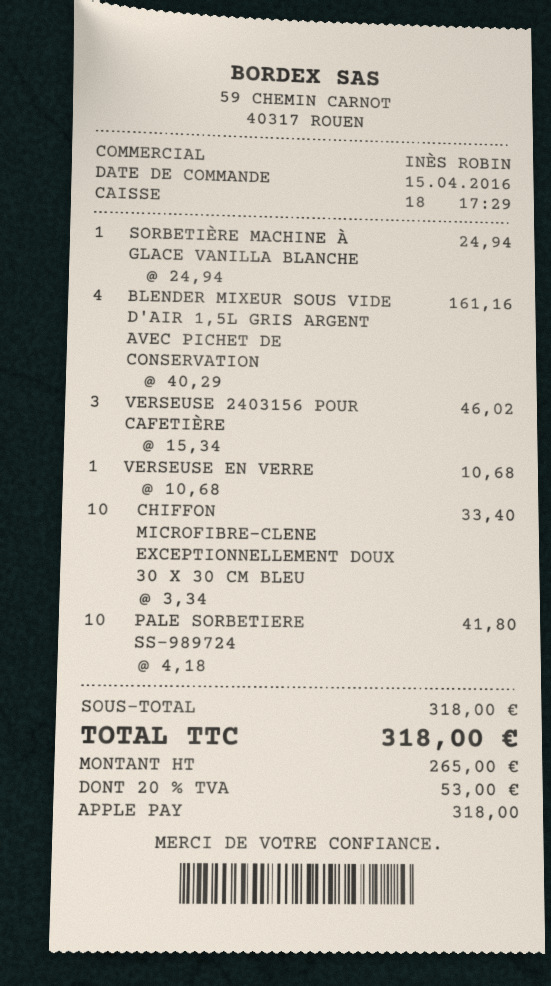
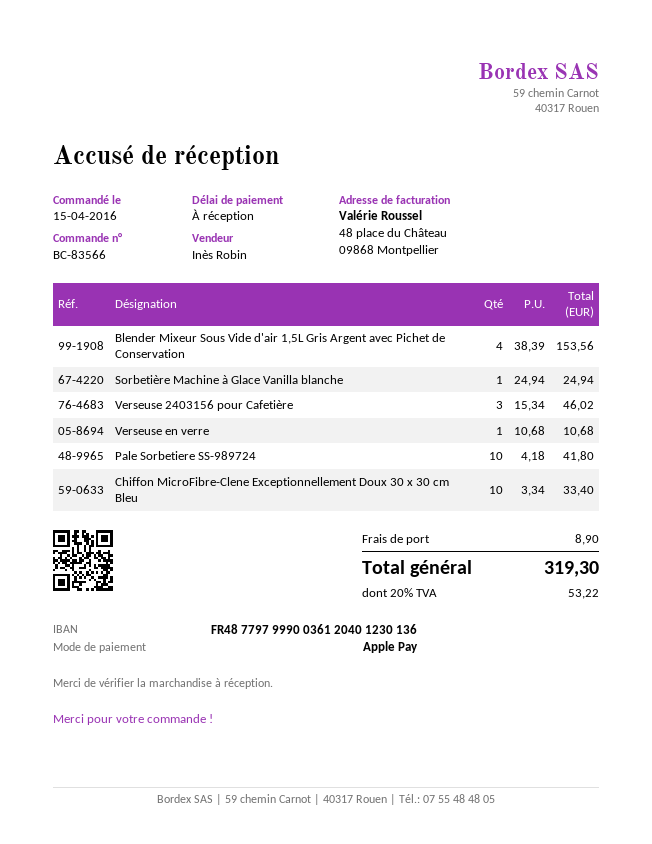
BLENDER MIXEUR SOUS VIDE D'AIR 1,5L GRIS ARGENT AVEC PICHET DE CONSERVATION: 4 x 40.29 = 161.16 -> 4 x 38.39 = 153.56
shipping: none -> 8.90
tax: 20% = 53.00 -> 20% = 53.22
total: 318.00 -> 319.30

